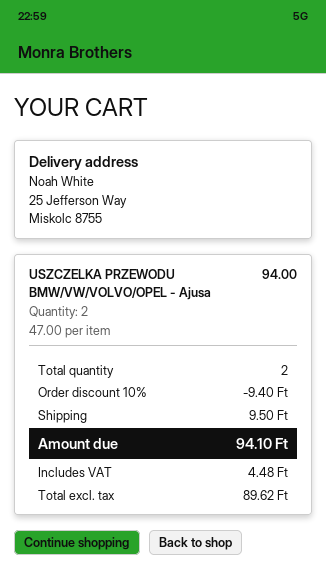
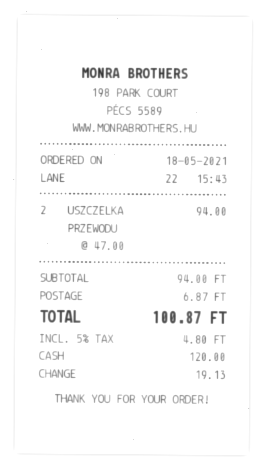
discount: 10% = 9.40 -> none
shipping: 9.50 -> 6.87
tax: 4.48 -> 4.80
total: 94.10 -> 100.87

